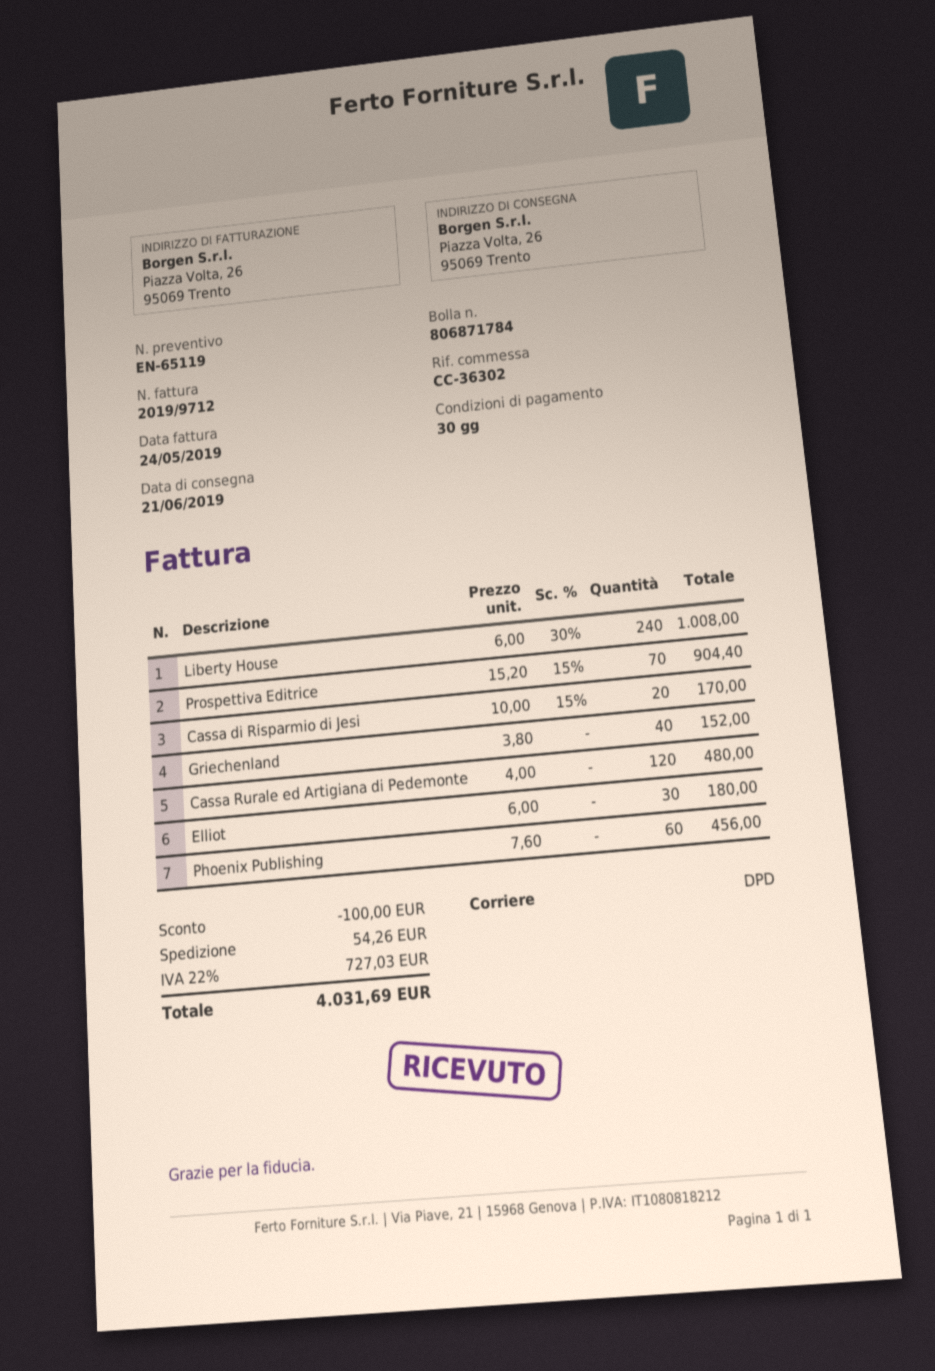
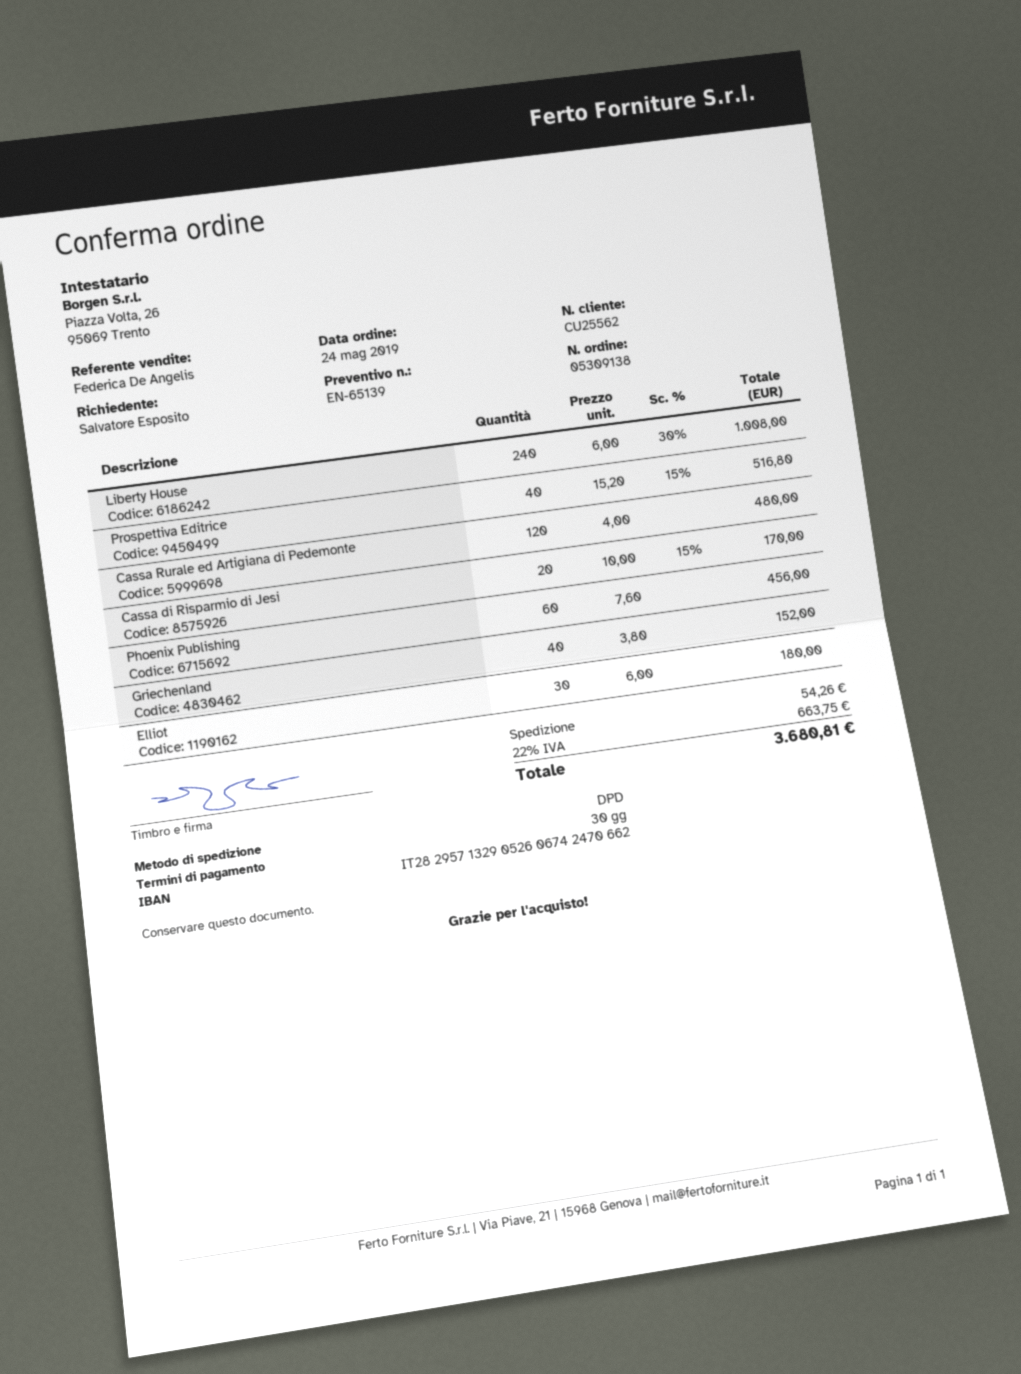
quote number: EN-65119 -> EN-65139
Prospettiva Editrice: 70 x 15.20 - 15% = 904.40 -> 40 x 15.20 - 15% = 516.80
discount: 100.00 -> none
tax: 22% = 727.03 -> 22% = 663.75
total: 4031.69 -> 3680.81

